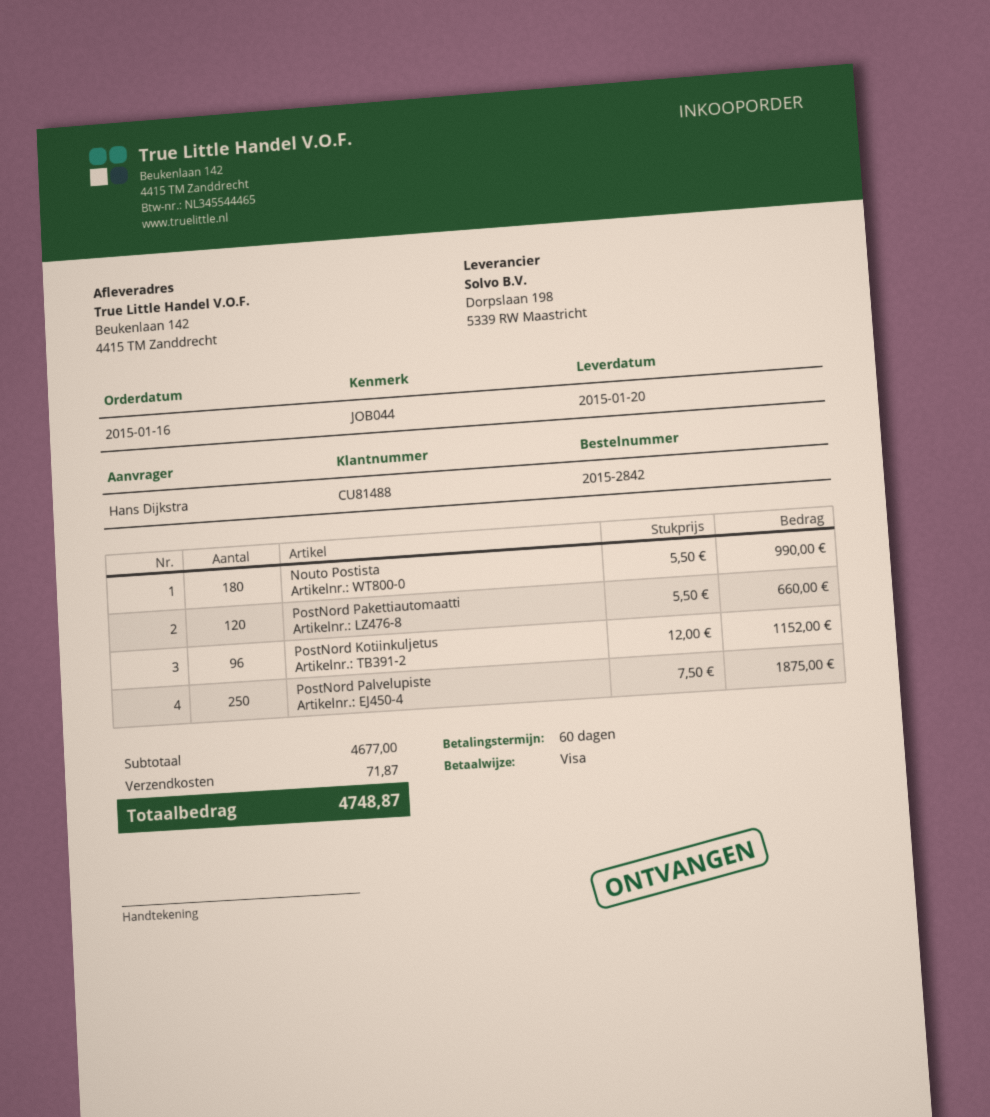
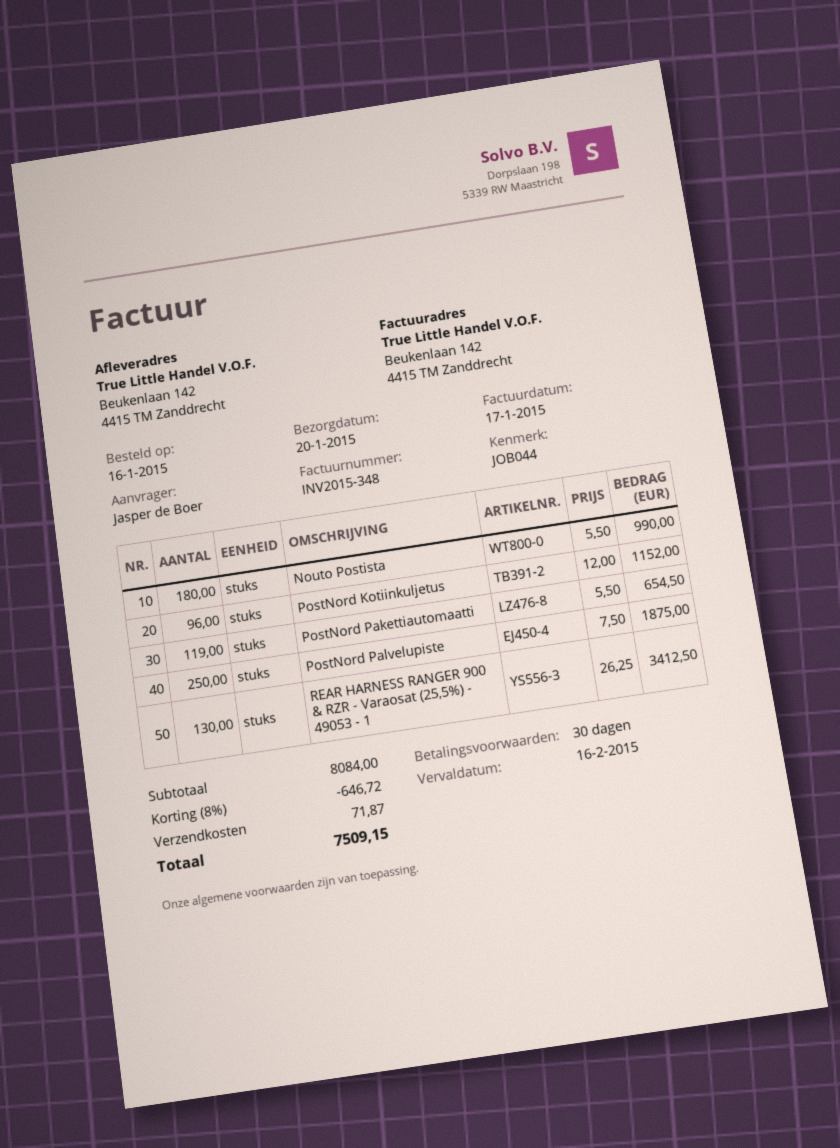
payment terms: 60 days -> 30 days
ordered by: Hans Dijkstra -> Jasper de Boer
PostNord Pakettiautomaatti: 120 x 5.50 = 660.00 -> 119 x 5.50 = 654.50
REAR HARNESS RANGER 900 & RZR - Varaosat (25,5%) - 49053 - 1: none -> 130 x 26.25 = 3412.50
subtotal: 4677.00 -> 8084.00
discount: none -> 8% = 646.72
total: 4748.87 -> 7509.15

